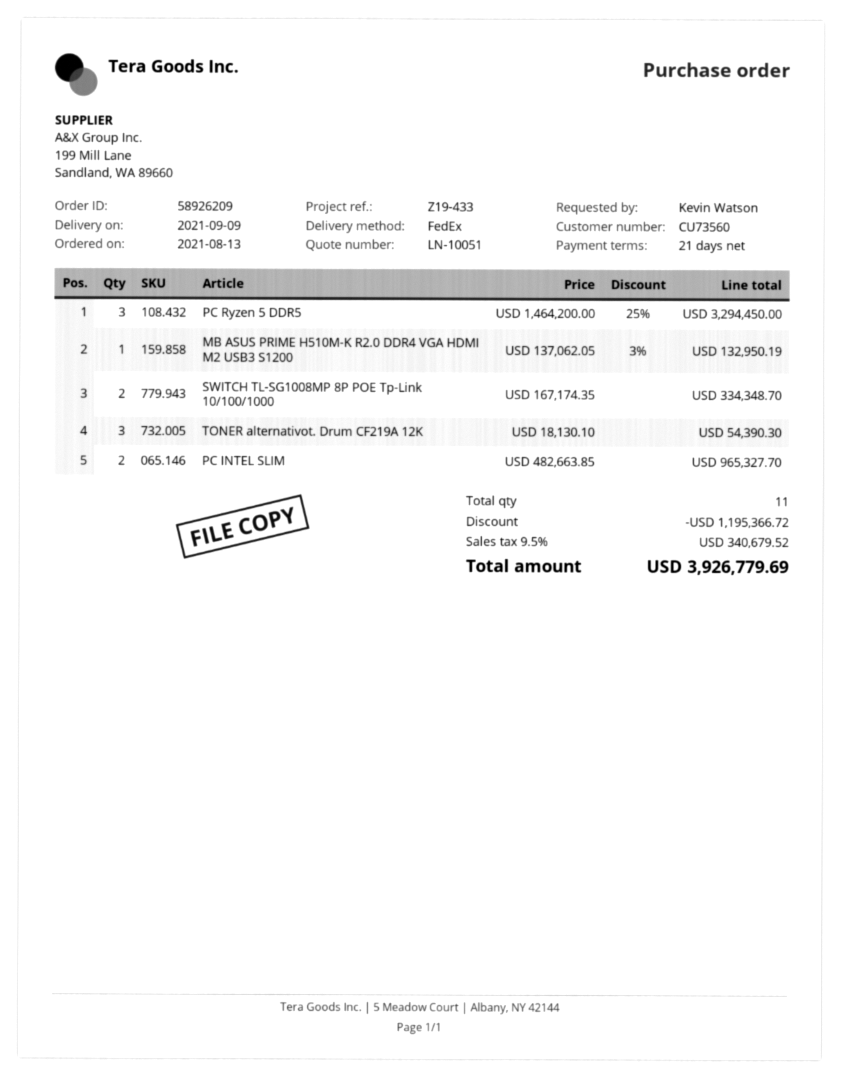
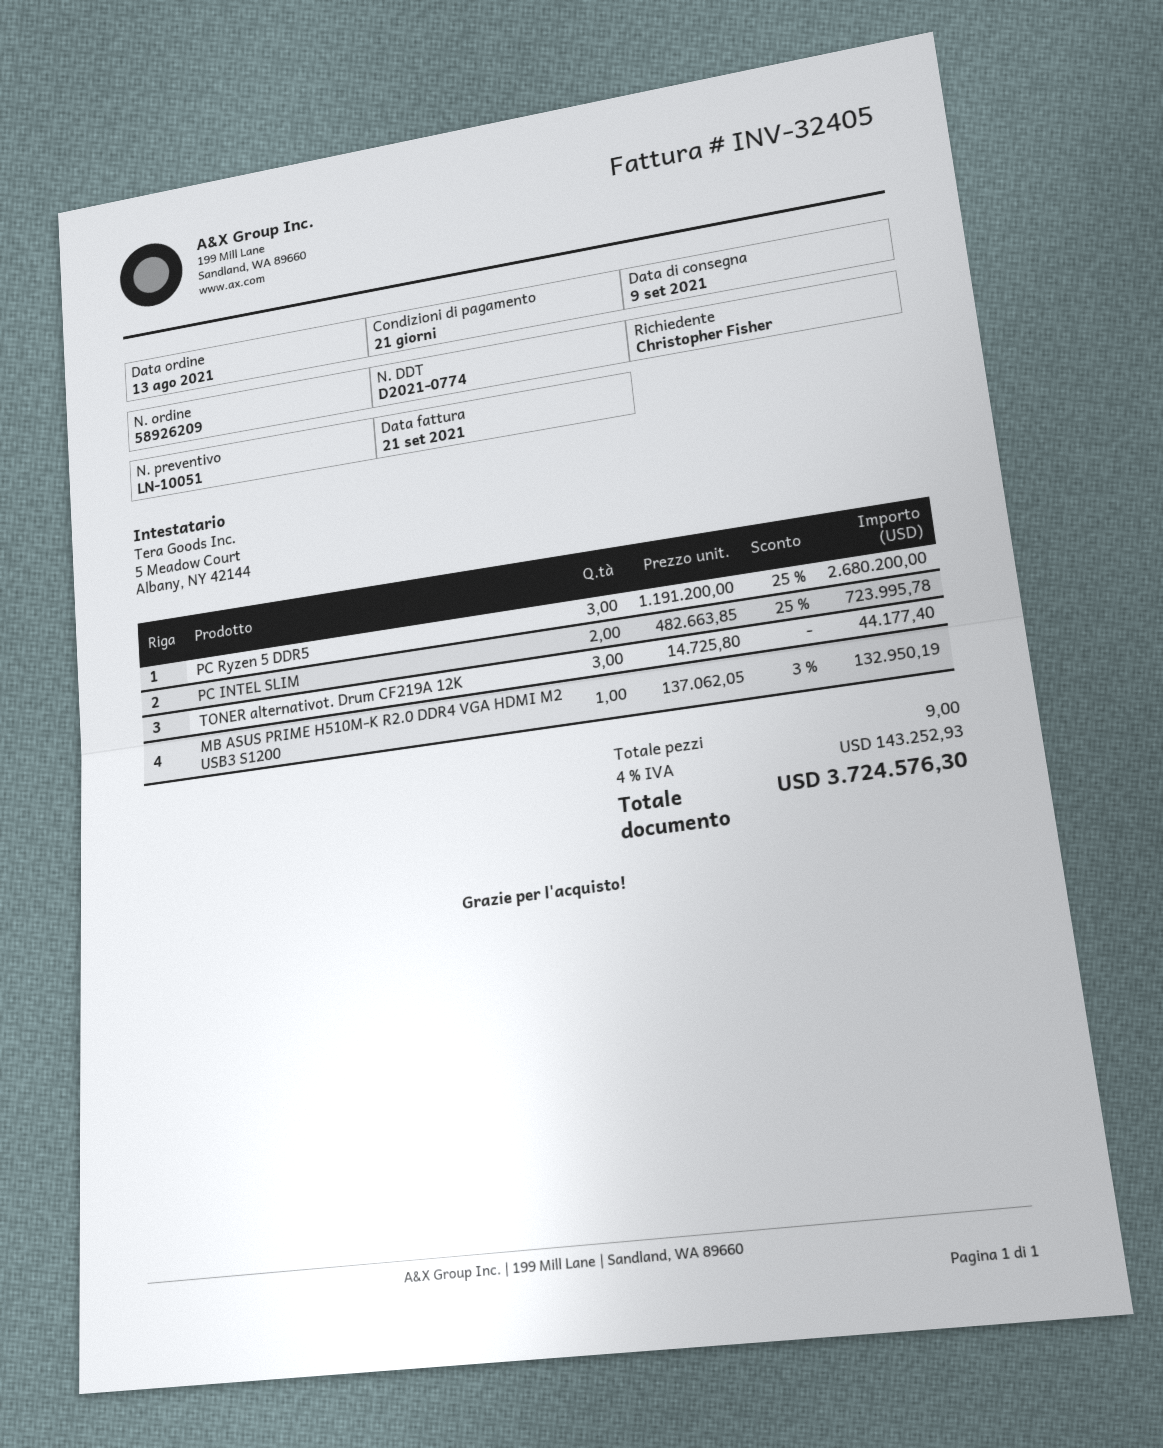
ordered by: Kevin Watson -> Christopher Fisher
PC Ryzen 5 DDR5: 3 x 1464200.00 - 25% = 3294450.00 -> 3 x 1191200.00 - 25% = 2680200.00
SWITCH TL-SG1008MP 8P POE Tp-Link 10/100/1000: 2 x 167174.35 = 334348.70 -> none
TONER alternativot. Drum CF219A 12K: 3 x 18130.10 = 54390.30 -> 3 x 14725.80 = 44177.40
PC INTEL SLIM: 2 x 482663.85 = 965327.70 -> 2 x 482663.85 - 25% = 723995.78
total quantity: 11 -> 9
discount: 1195366.72 -> none
tax: 9.5% = 340679.52 -> 4% = 143252.93
total: 3926779.69 -> 3724576.30

